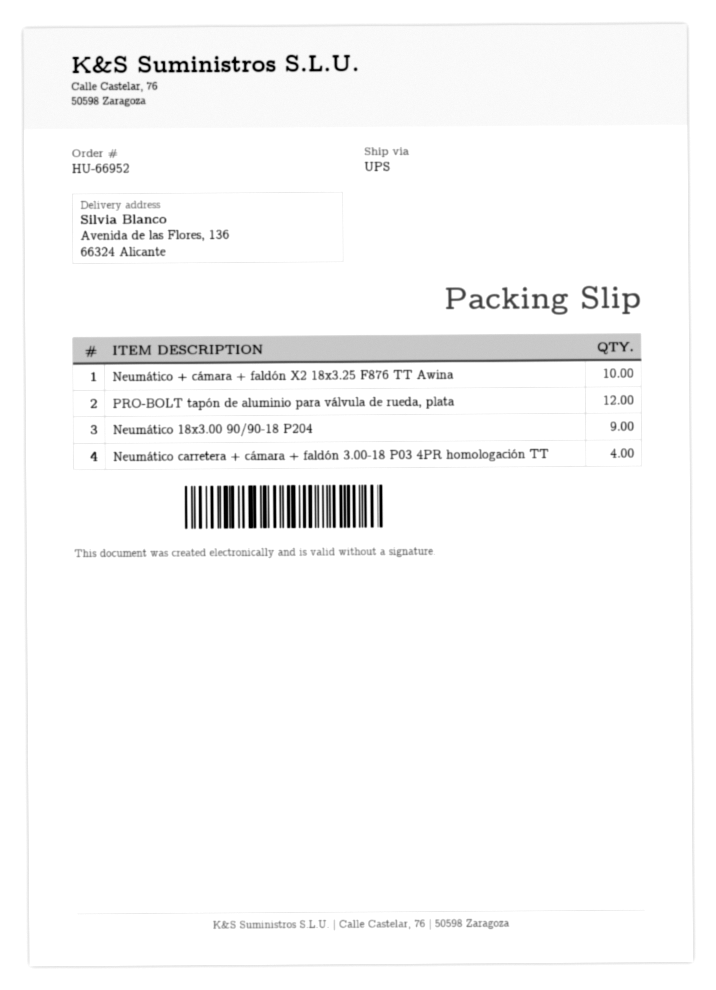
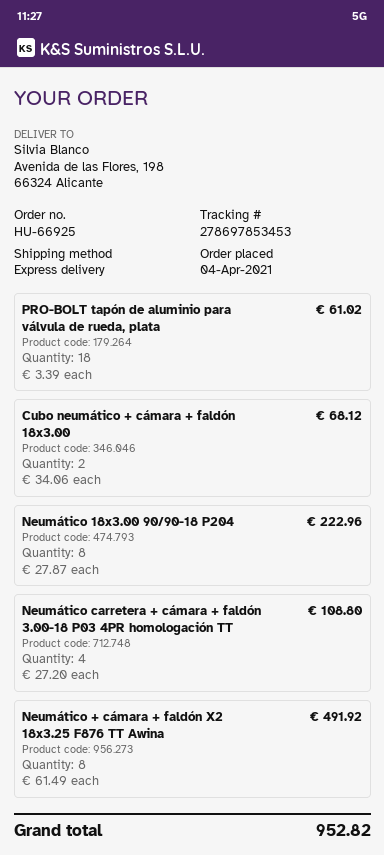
order number: HU-66952 -> HU-66925
shipping method: UPS -> express
ship to: Avenida de las Flores, 136, 66324 Alicante -> Avenida de las Flores, 198, 66324 Alicante
Neumático + cámara + faldón X2 18x3.25 F876 TT Awina: 10 -> 8
PRO-BOLT tapón de aluminio para válvula de rueda, plata: 12 -> 18
Neumático 18x3.00 90/90-18 P204: 9 -> 8
Cubo neumático + cámara + faldón 18x3.00: none -> 2

